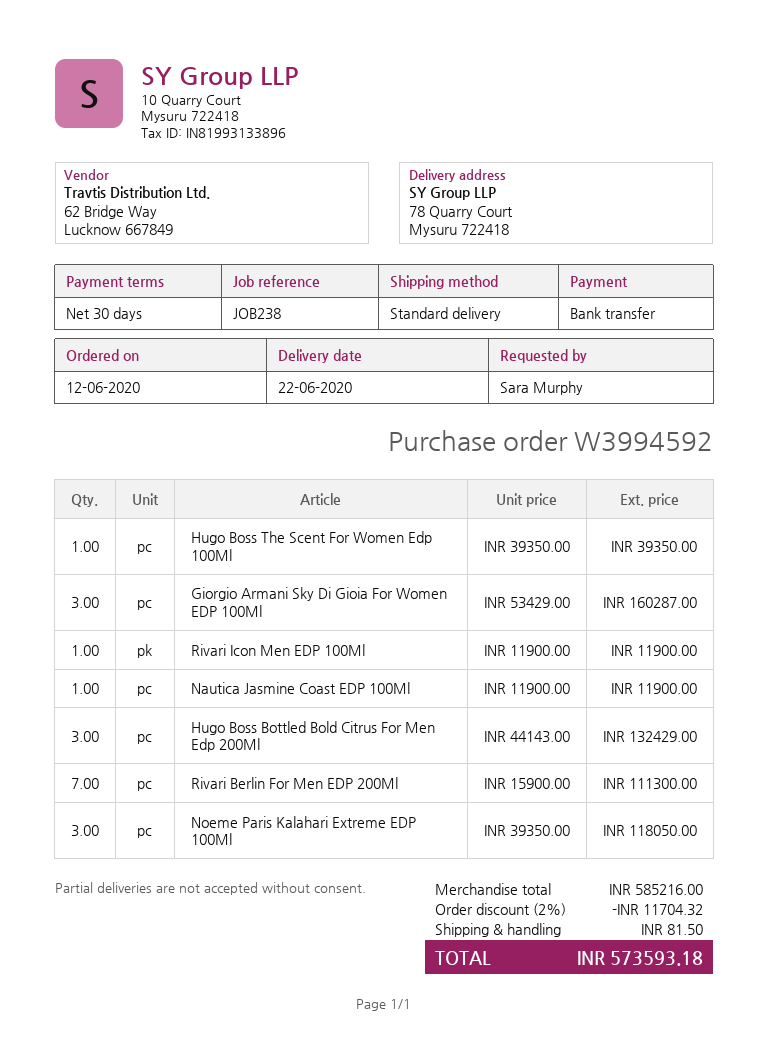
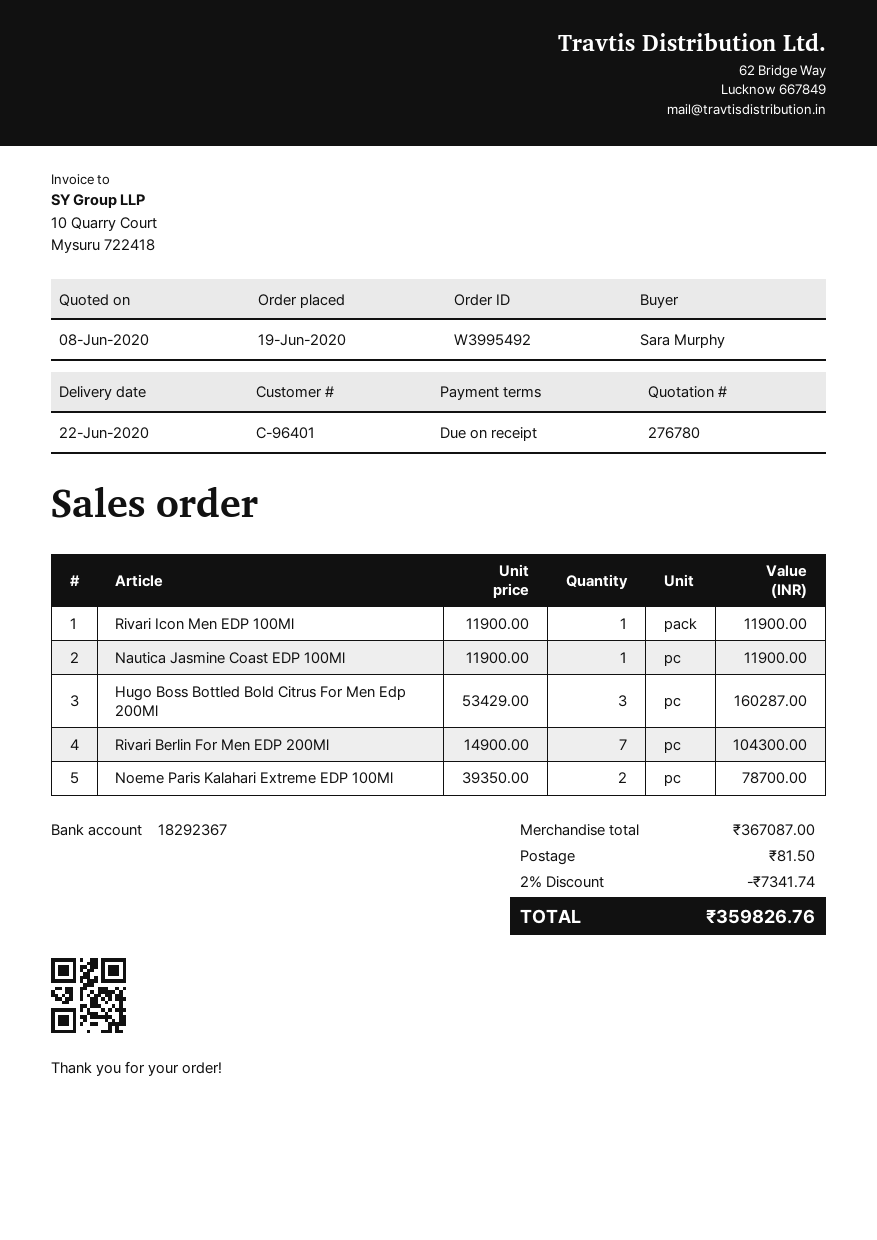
order number: W3994592 -> W3995492
order date: 2020-06-12 -> 2020-06-19
payment terms: 30 days -> on receipt
Hugo Boss The Scent For Women Edp 100Ml: 1 x 39350.00 = 39350.00 -> none
Giorgio Armani Sky Di Gioia For Women EDP 100Ml: 3 x 53429.00 = 160287.00 -> none
Hugo Boss Bottled Bold Citrus For Men Edp 200Ml: 3 x 44143.00 = 132429.00 -> 3 x 53429.00 = 160287.00
Rivari Berlin For Men EDP 200Ml: 7 x 15900.00 = 111300.00 -> 7 x 14900.00 = 104300.00
Noeme Paris Kalahari Extreme EDP 100Ml: 3 x 39350.00 = 118050.00 -> 2 x 39350.00 = 78700.00
subtotal: 585216.00 -> 367087.00
discount: 2% = 11704.32 -> 2% = 7341.74
total: 573593.18 -> 359826.76

